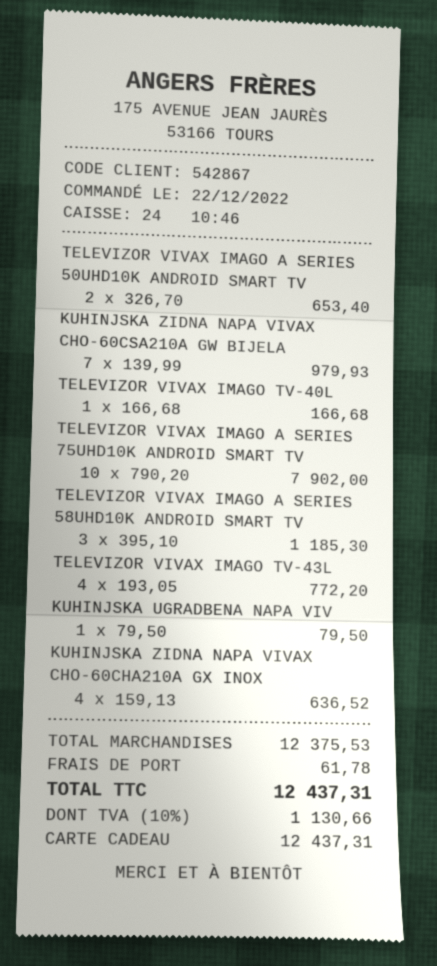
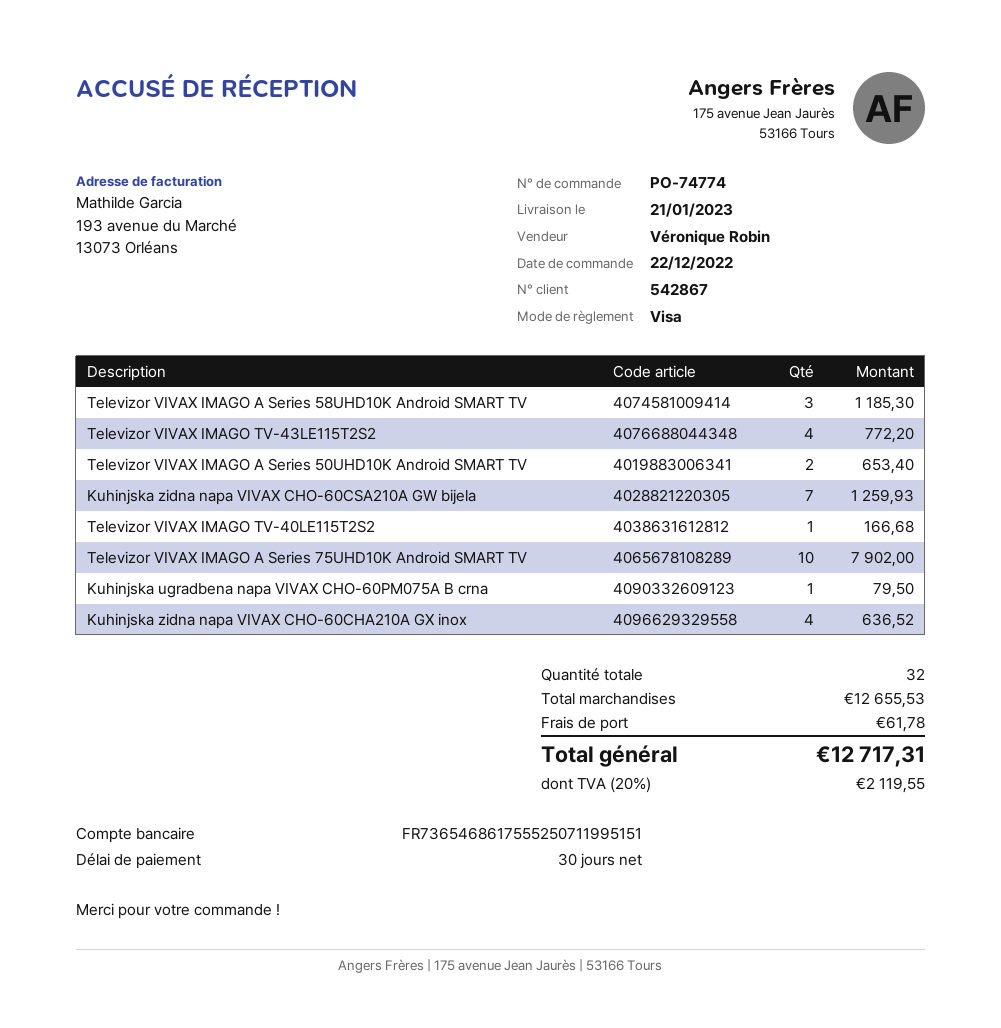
payment method: gift card -> Visa
KUHINJSKA ZIDNA NAPA VIVAX CHO-60CSA210A GW BIJELA: 7 for 979.93 -> 7 for 1259.93
subtotal: 12375.53 -> 12655.53
tax: 10% = 1130.66 -> 20% = 2119.55
total: 12437.31 -> 12717.31

